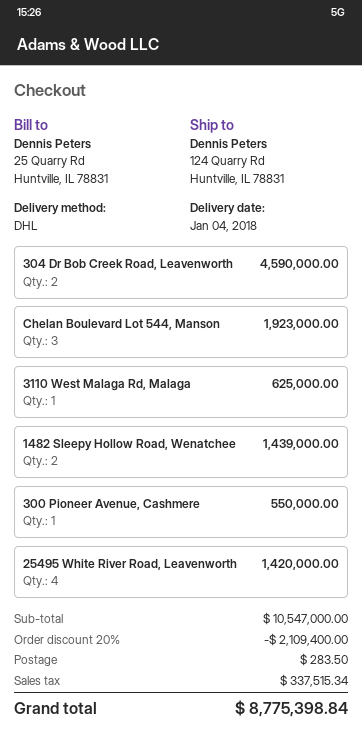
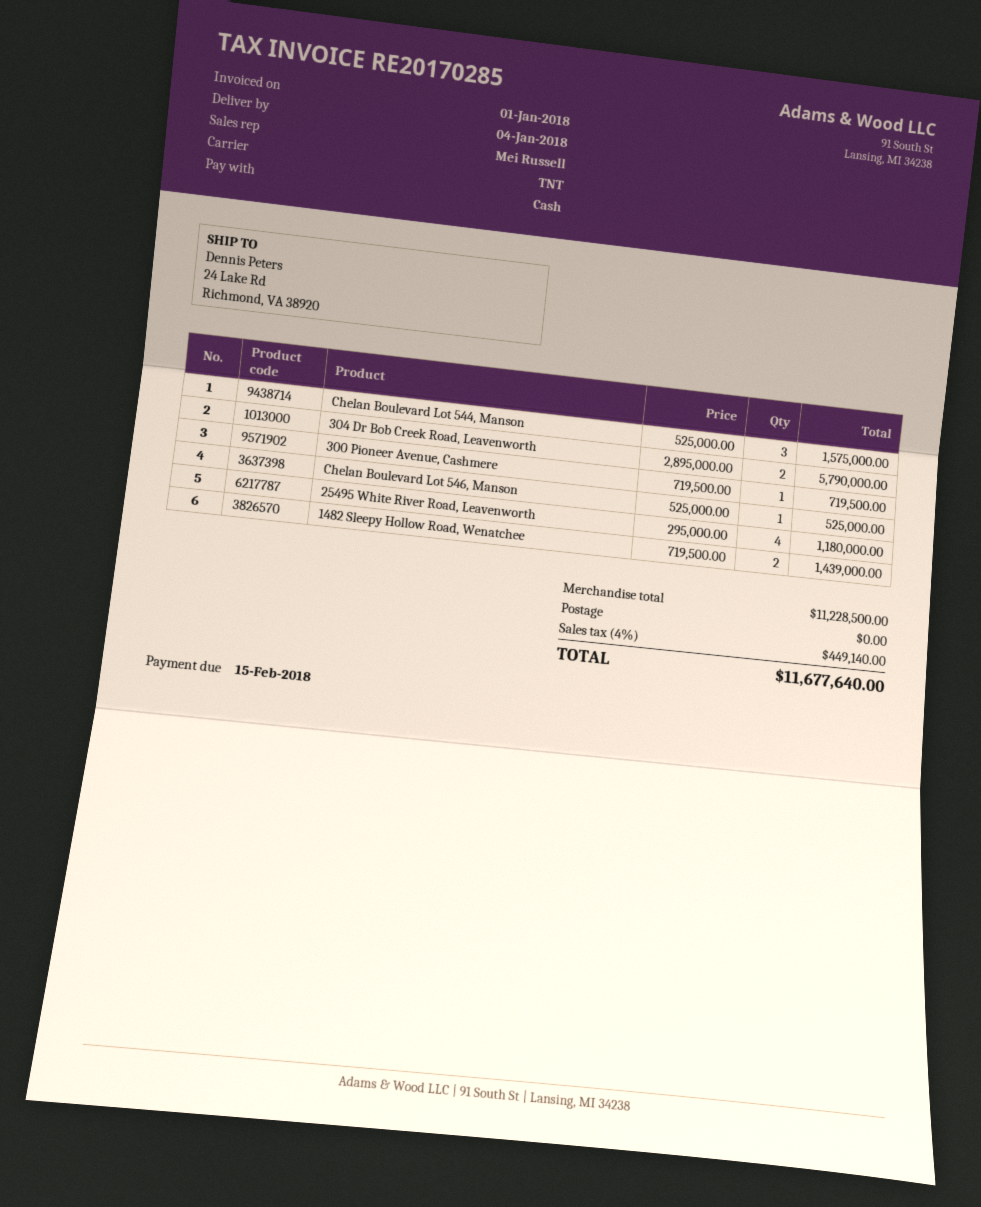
shipping method: DHL -> TNT
ship to: 124 Quarry Rd, Huntville, IL 78831 -> 24 Lake Rd, Richmond, VA 38920
304 Dr Bob Creek Road, Leavenworth: 2 for 4590000.00 -> 2 for 5790000.00
Chelan Boulevard Lot 544, Manson: 3 for 1923000.00 -> 3 for 1575000.00
3110 West Malaga Rd, Malaga: 1 for 625000.00 -> none
300 Pioneer Avenue, Cashmere: 1 for 550000.00 -> 1 for 719500.00
25495 White River Road, Leavenworth: 4 for 1420000.00 -> 4 for 1180000.00
Chelan Boulevard Lot 546, Manson: none -> 1 for 525000.00
subtotal: 10547000.00 -> 11228500.00
discount: 20% = 2109400.00 -> none
shipping: 283.50 -> 0.00
tax: 337515.34 -> 449140.00
total: 8775398.84 -> 11677640.00

